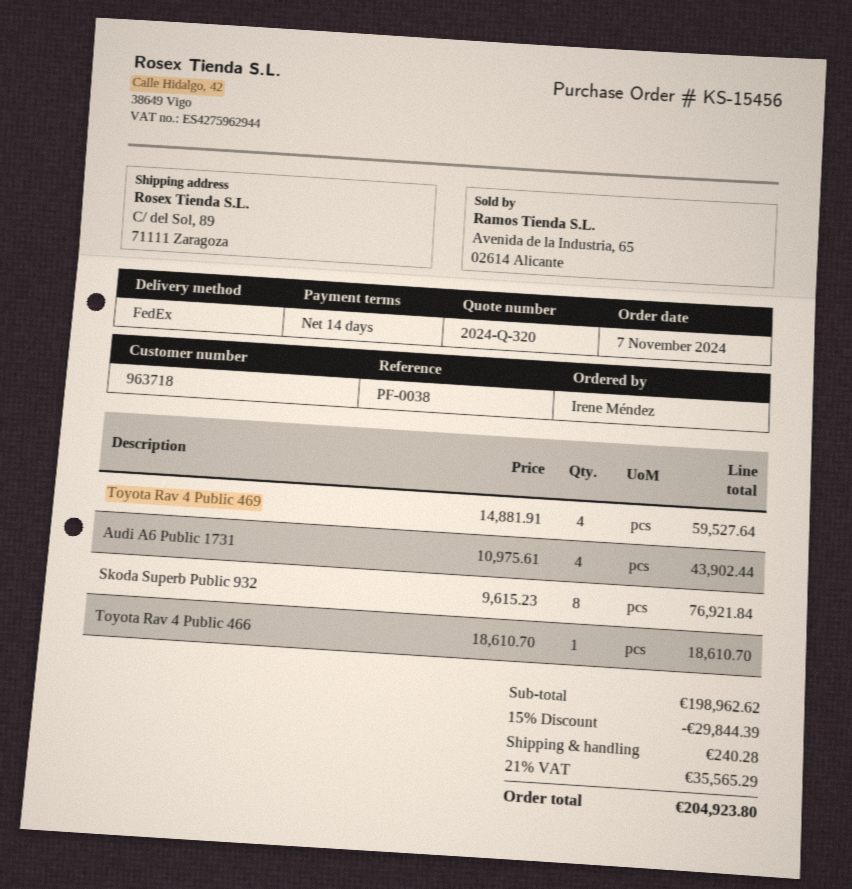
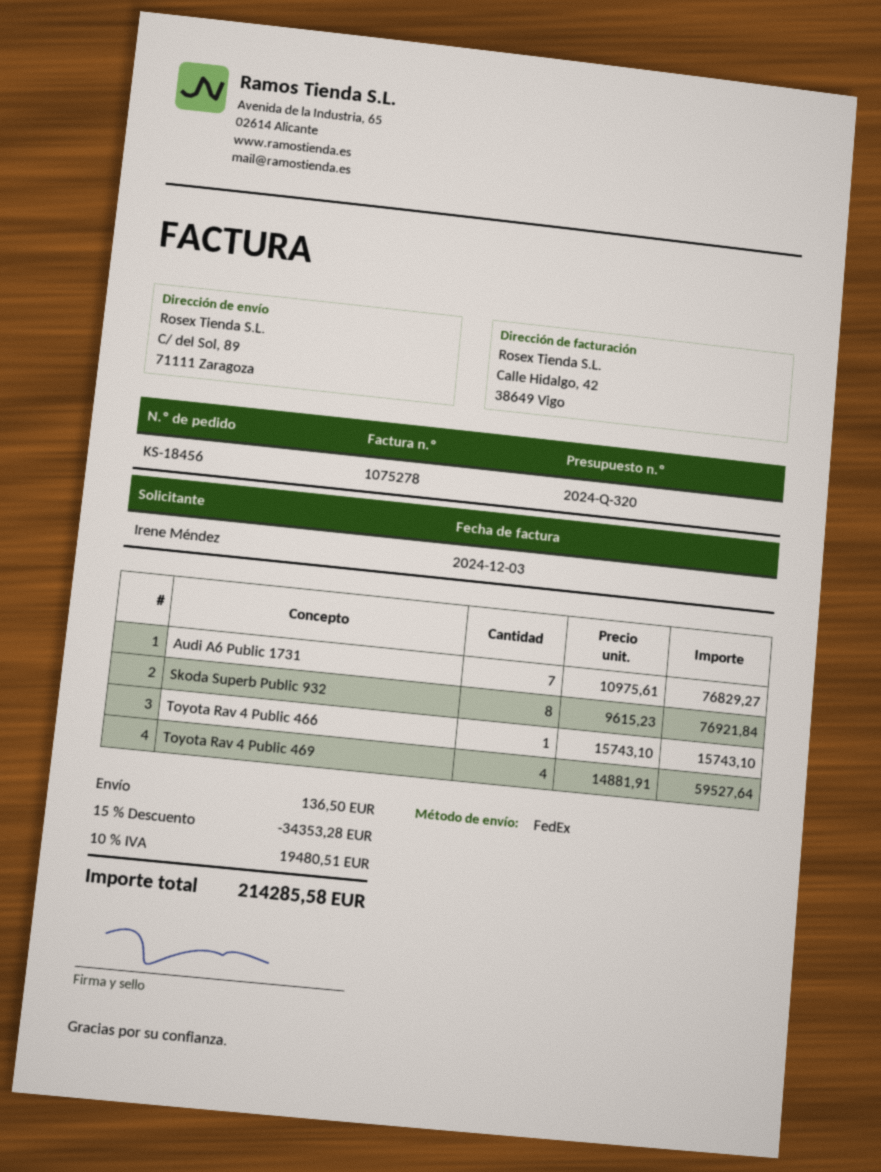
order number: KS-15456 -> KS-18456
Audi A6 Public 1731: 4 x 10975.61 = 43902.44 -> 7 x 10975.61 = 76829.27
Toyota Rav 4 Public 466: 1 x 18610.70 = 18610.70 -> 1 x 15743.10 = 15743.10
discount: 15% = 29844.39 -> 15% = 34353.28
shipping: 240.28 -> 136.50
tax: 21% = 35565.29 -> 10% = 19480.51
total: 204923.80 -> 214285.58

